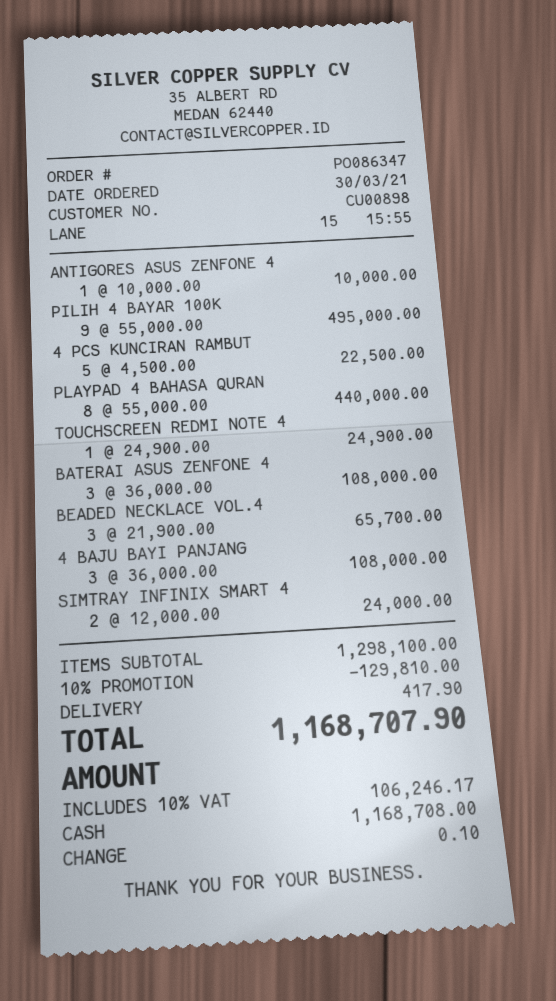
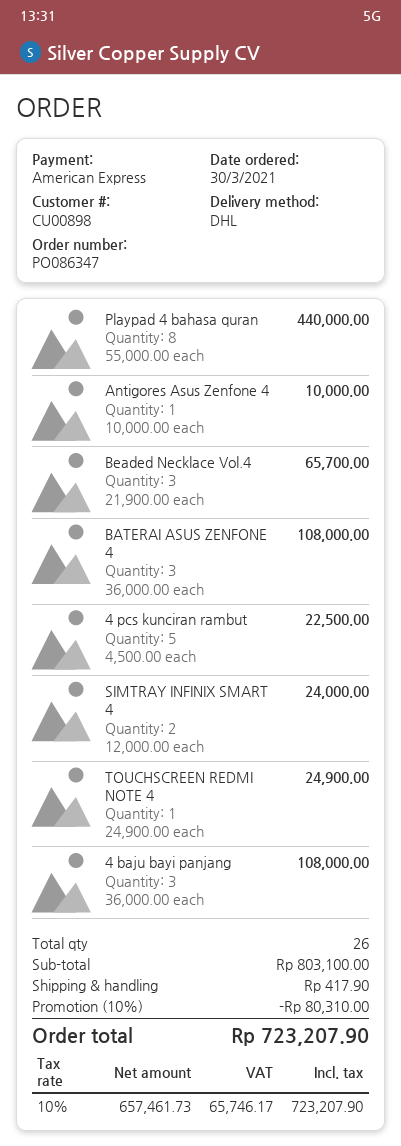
payment method: cash -> American Express
PILIH 4 BAYAR 100K: 9 x 55000.00 = 495000.00 -> none
subtotal: 1298100.00 -> 803100.00
discount: 10% = 129810.00 -> 10% = 80310.00
tax: 10% = 106246.17 -> 10% = 65746.17
total: 1168707.90 -> 723207.90

